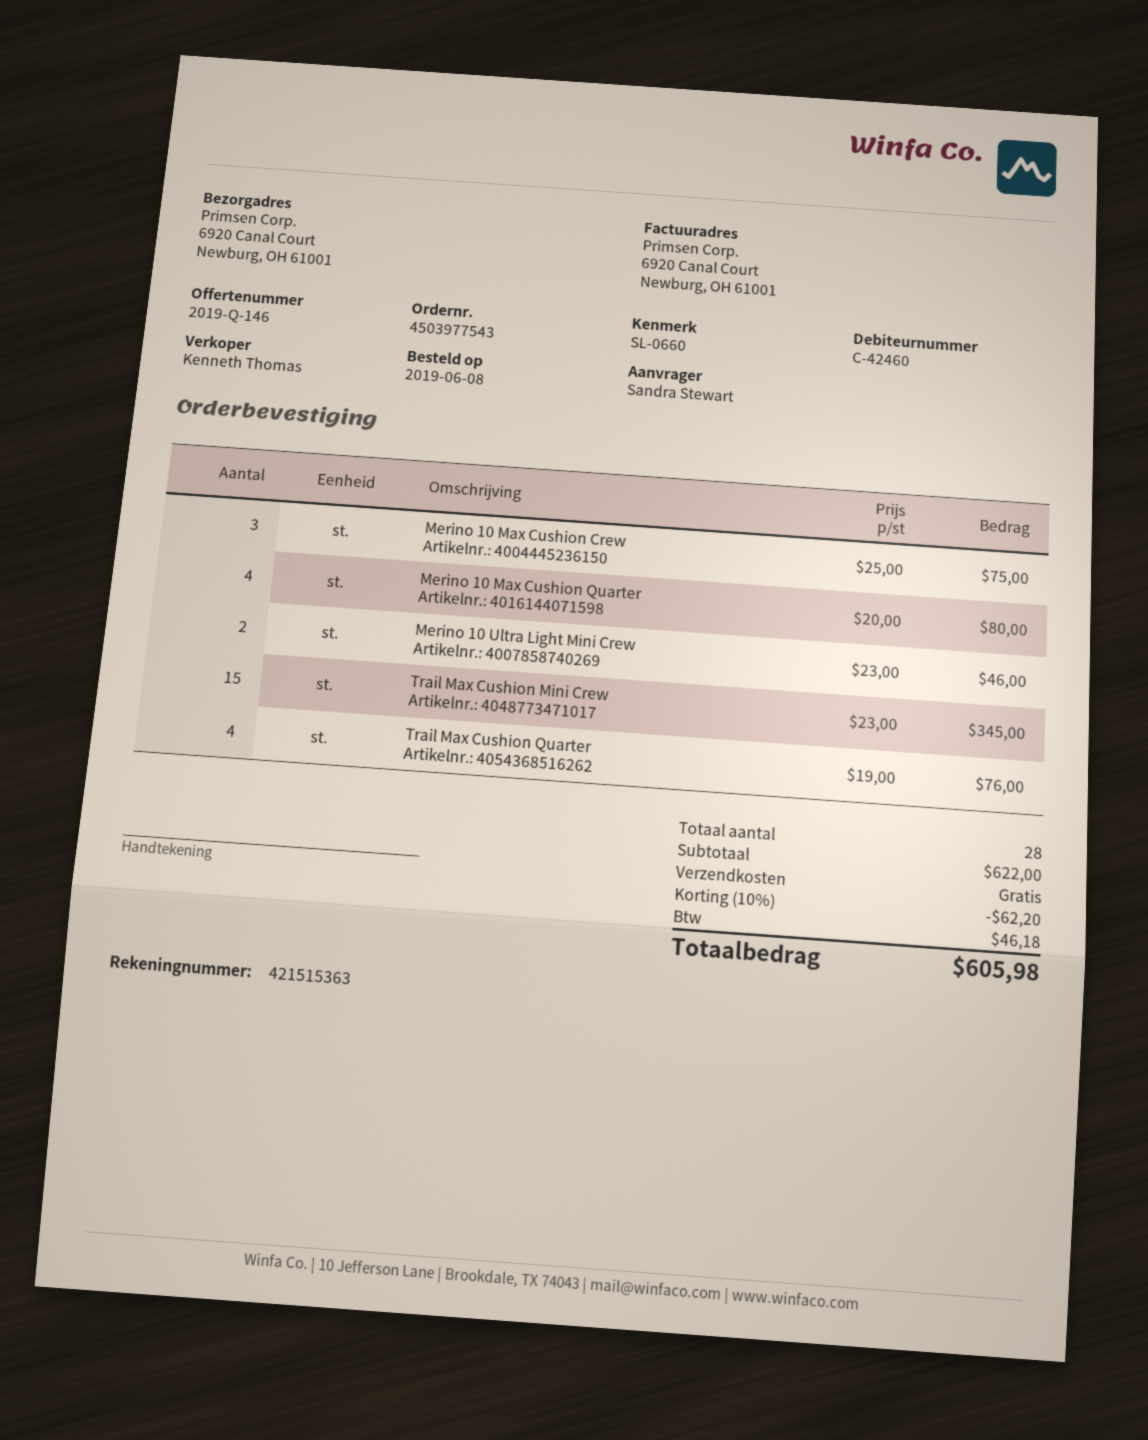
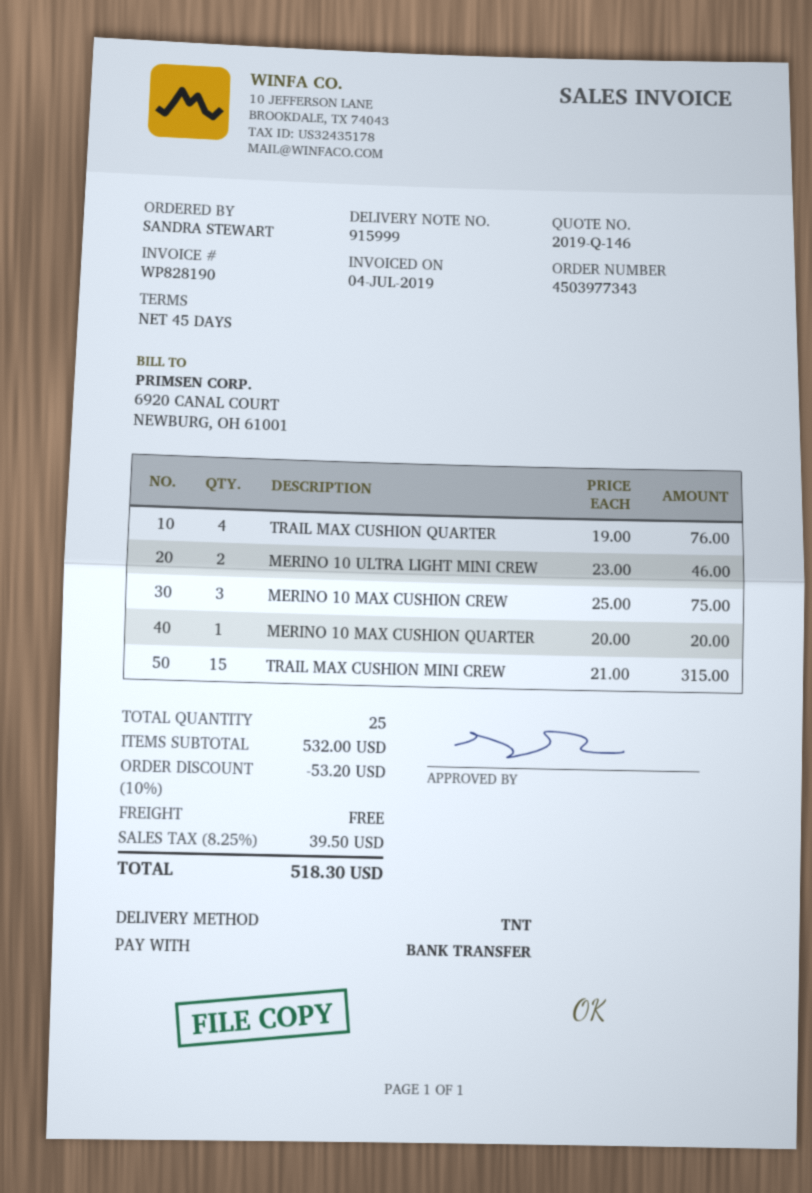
order number: 4503977543 -> 4503977343
Merino 10 Max Cushion Quarter: 4 x 20.00 = 80.00 -> 1 x 20.00 = 20.00
Trail Max Cushion Mini Crew: 15 x 23.00 = 345.00 -> 15 x 21.00 = 315.00
total quantity: 28 -> 25
subtotal: 622.00 -> 532.00
discount: 10% = 62.20 -> 10% = 53.20
tax: 46.18 -> 39.50
total: 605.98 -> 518.30

